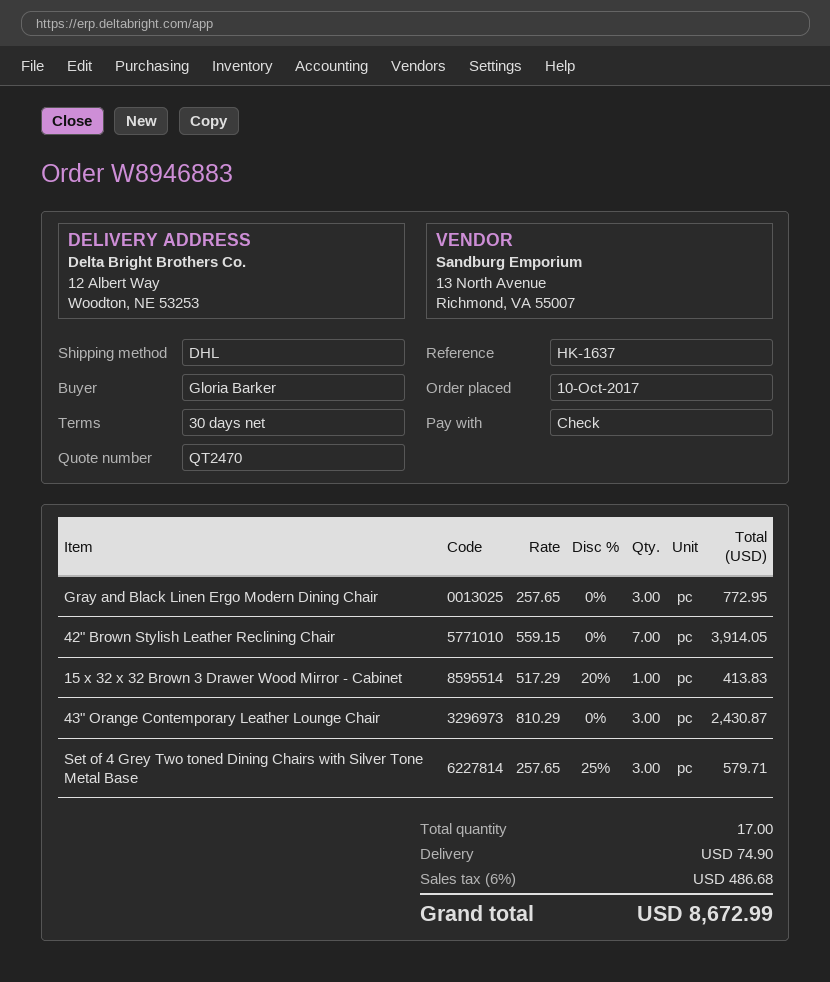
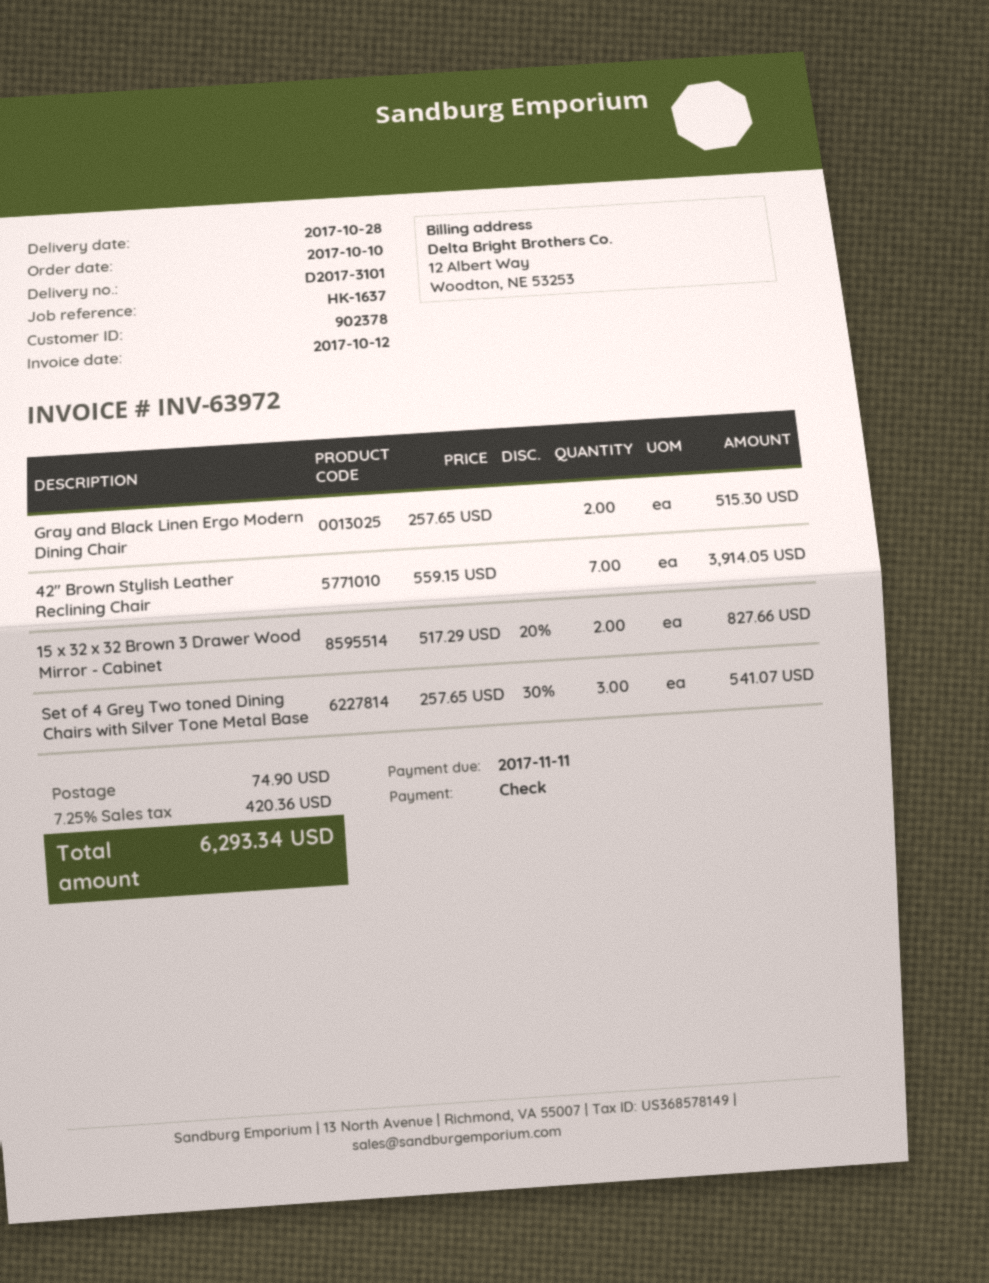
Gray and Black Linen Ergo Modern Dining Chair: 3 x 257.65 = 772.95 -> 2 x 257.65 = 515.30
15 x 32 x 32 Brown 3 Drawer Wood Mirror - Cabinet: 1 x 517.29 - 20% = 413.83 -> 2 x 517.29 - 20% = 827.66
43" Orange Contemporary Leather Lounge Chair: 3 x 810.29 = 2430.87 -> none
Set of 4 Grey Two toned Dining Chairs with Silver Tone Metal Base: 3 x 257.65 - 25% = 579.71 -> 3 x 257.65 - 30% = 541.07
tax: 6% = 486.68 -> 7.25% = 420.36
total: 8672.99 -> 6293.34

